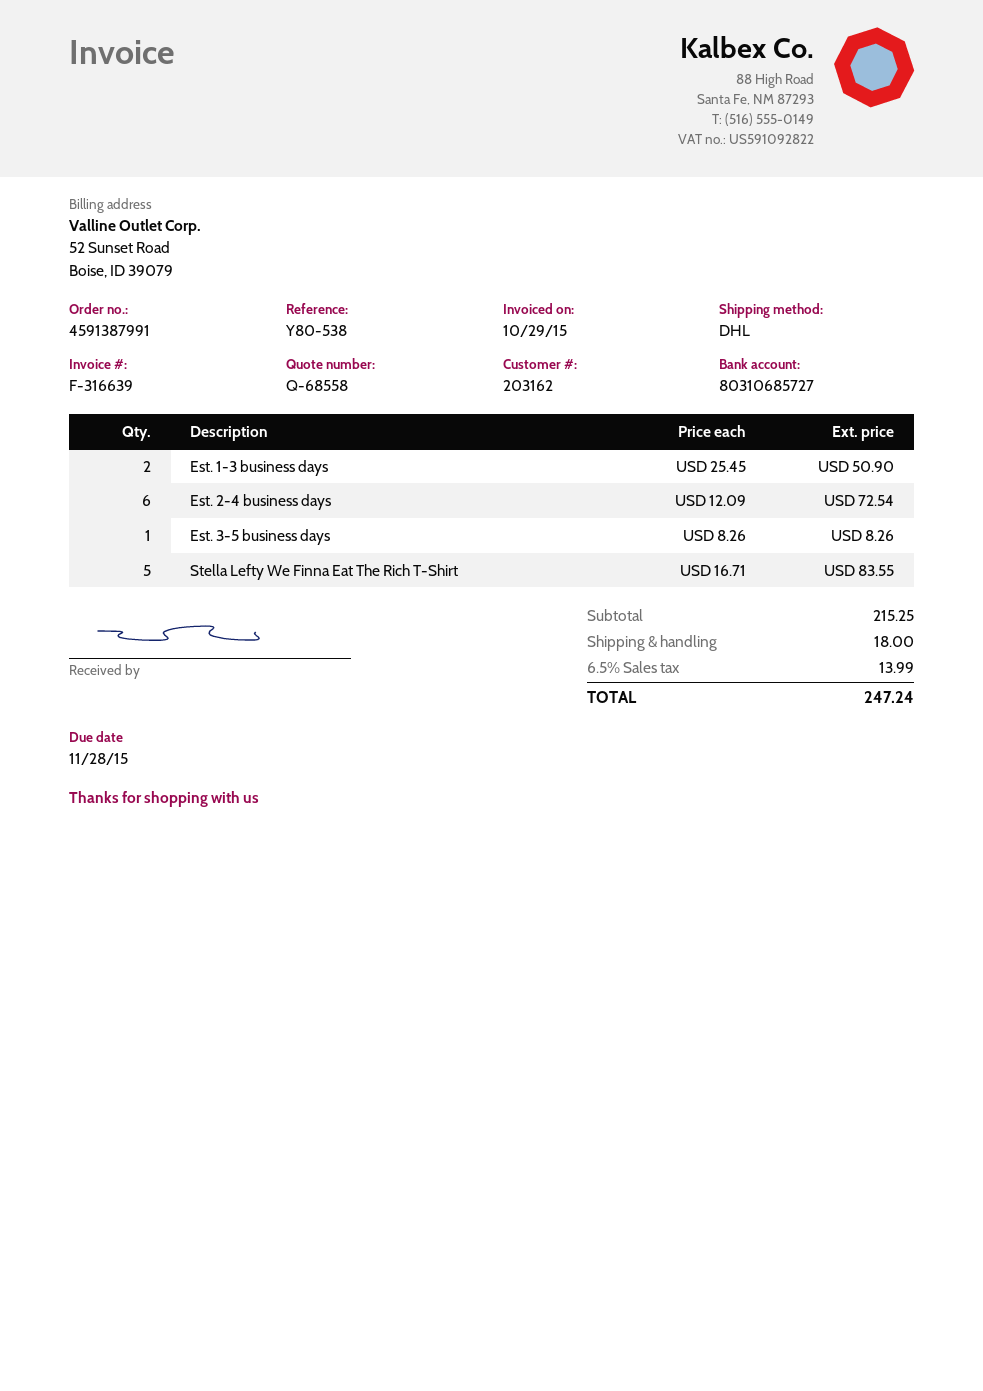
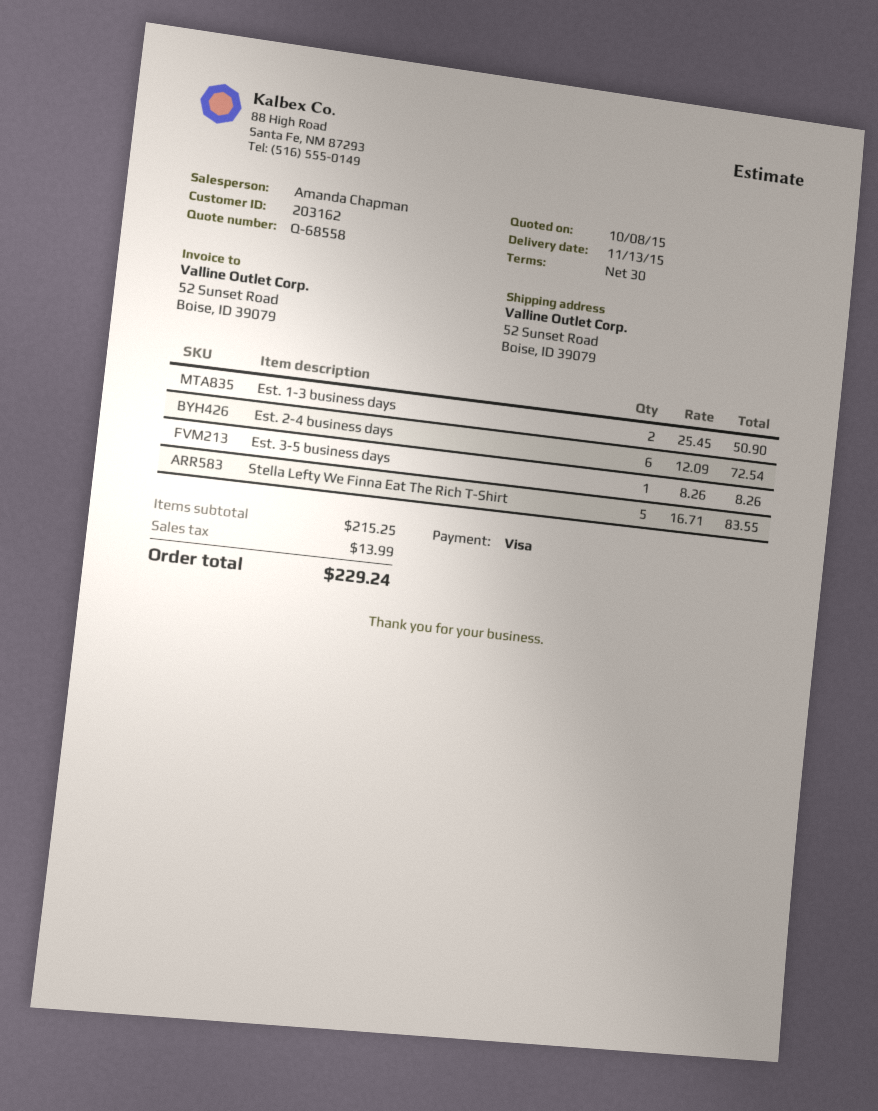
shipping: 18.00 -> none
total: 247.24 -> 229.24

